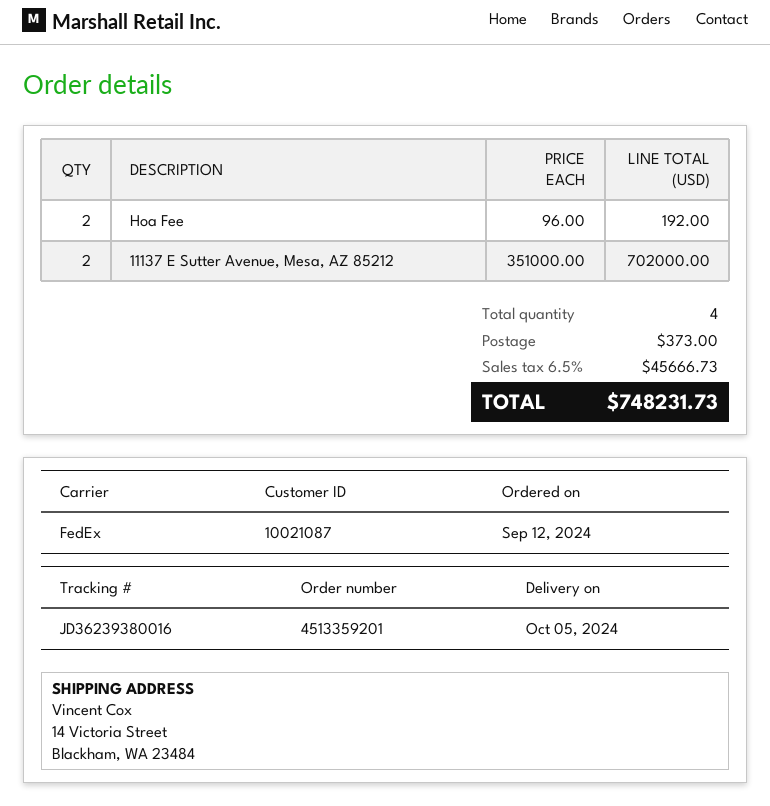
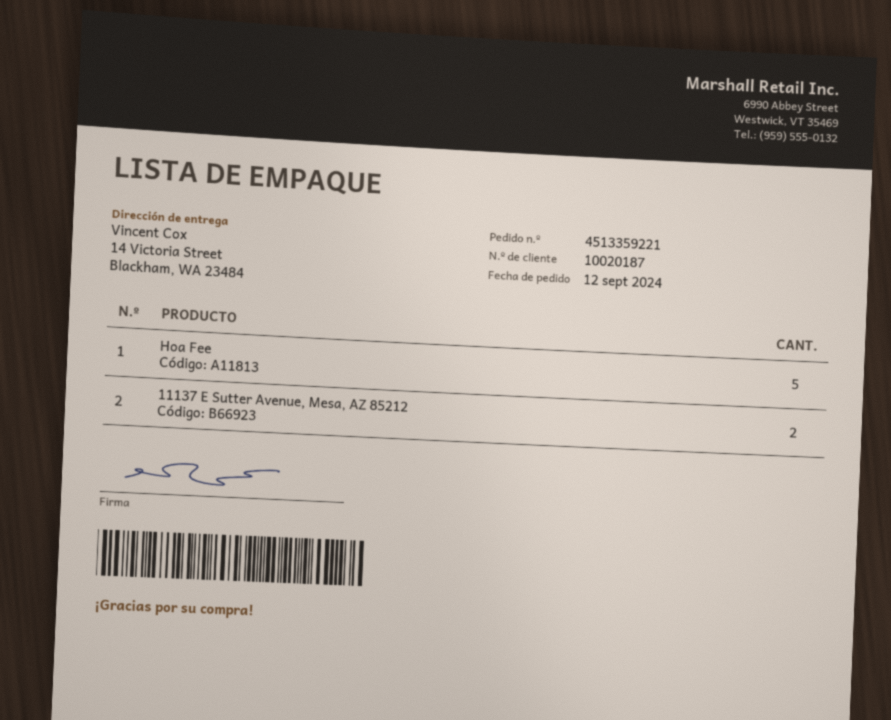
order number: 4513359201 -> 4513359221
customer number: 10021087 -> 10020187
Hoa Fee: 2 -> 5

